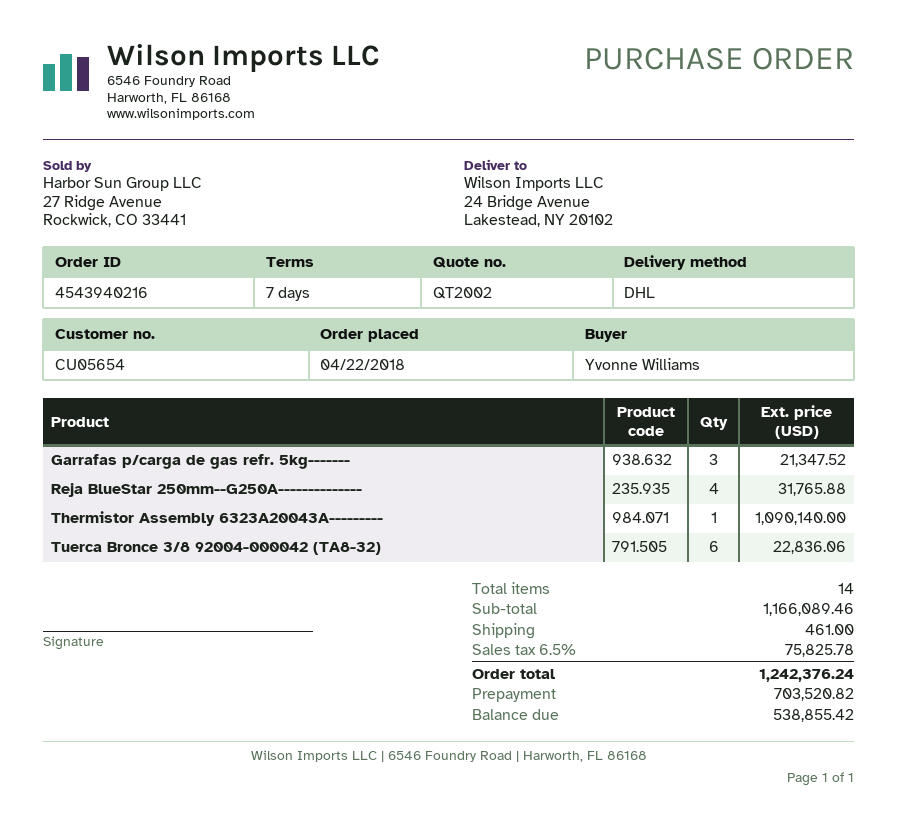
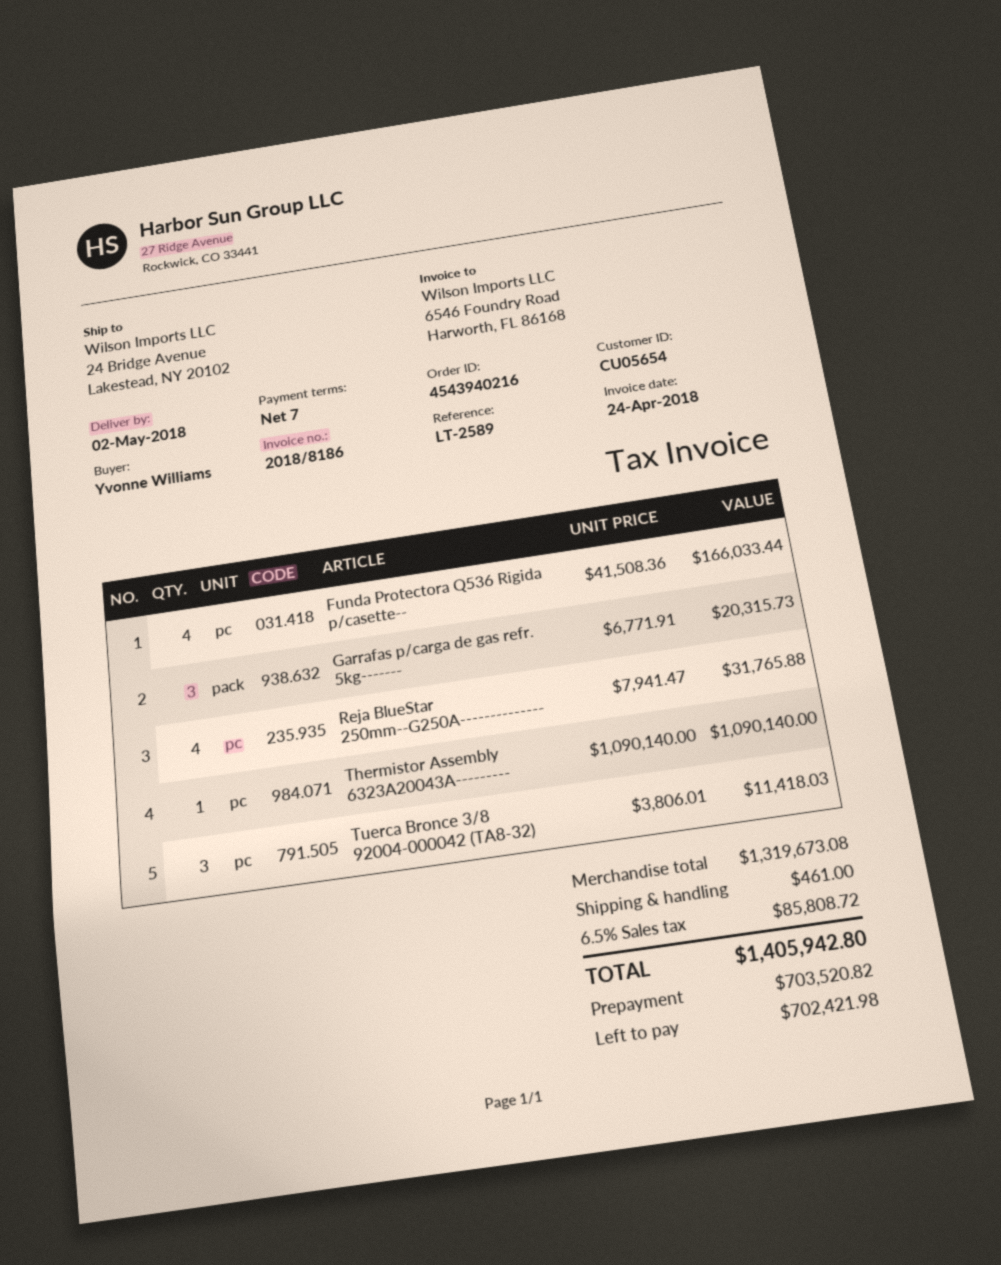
Garrafas p/carga de gas refr. 5kg-------: 3 for 21347.52 -> 3 for 20315.73
Tuerca Bronce 3/8 92004-000042 (TA8-32): 6 for 22836.06 -> 3 for 11418.03
Funda Protectora Q536 Rigida p/casette--: none -> 4 for 166033.44
subtotal: 1166089.46 -> 1319673.08
tax: 6.5% = 75825.78 -> 6.5% = 85808.72
total: 1242376.24 -> 1405942.80
balance: 538855.42 -> 702421.98

